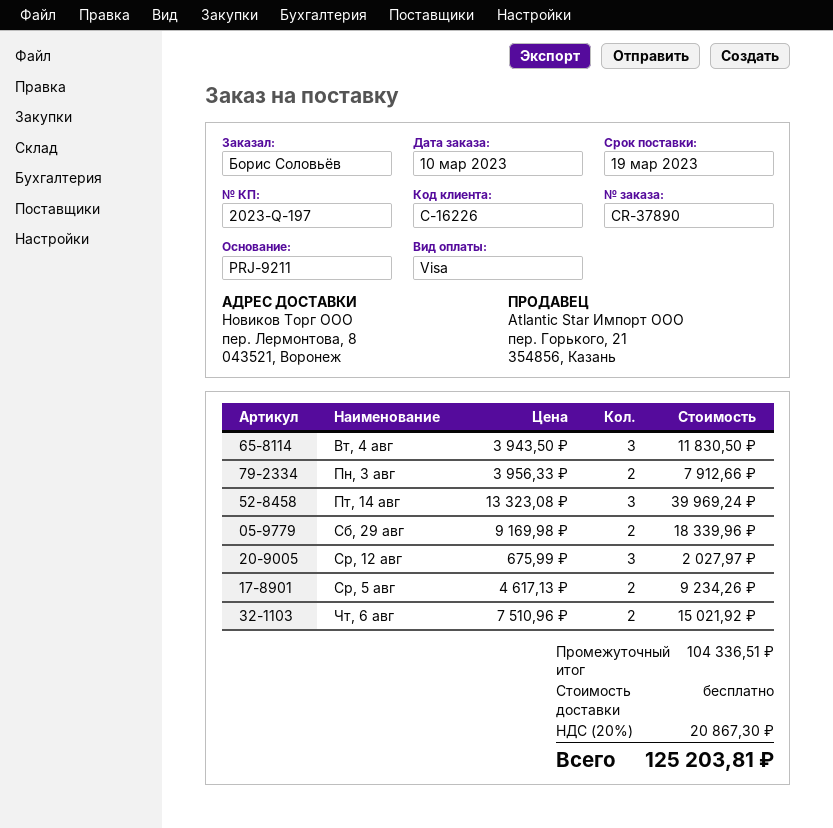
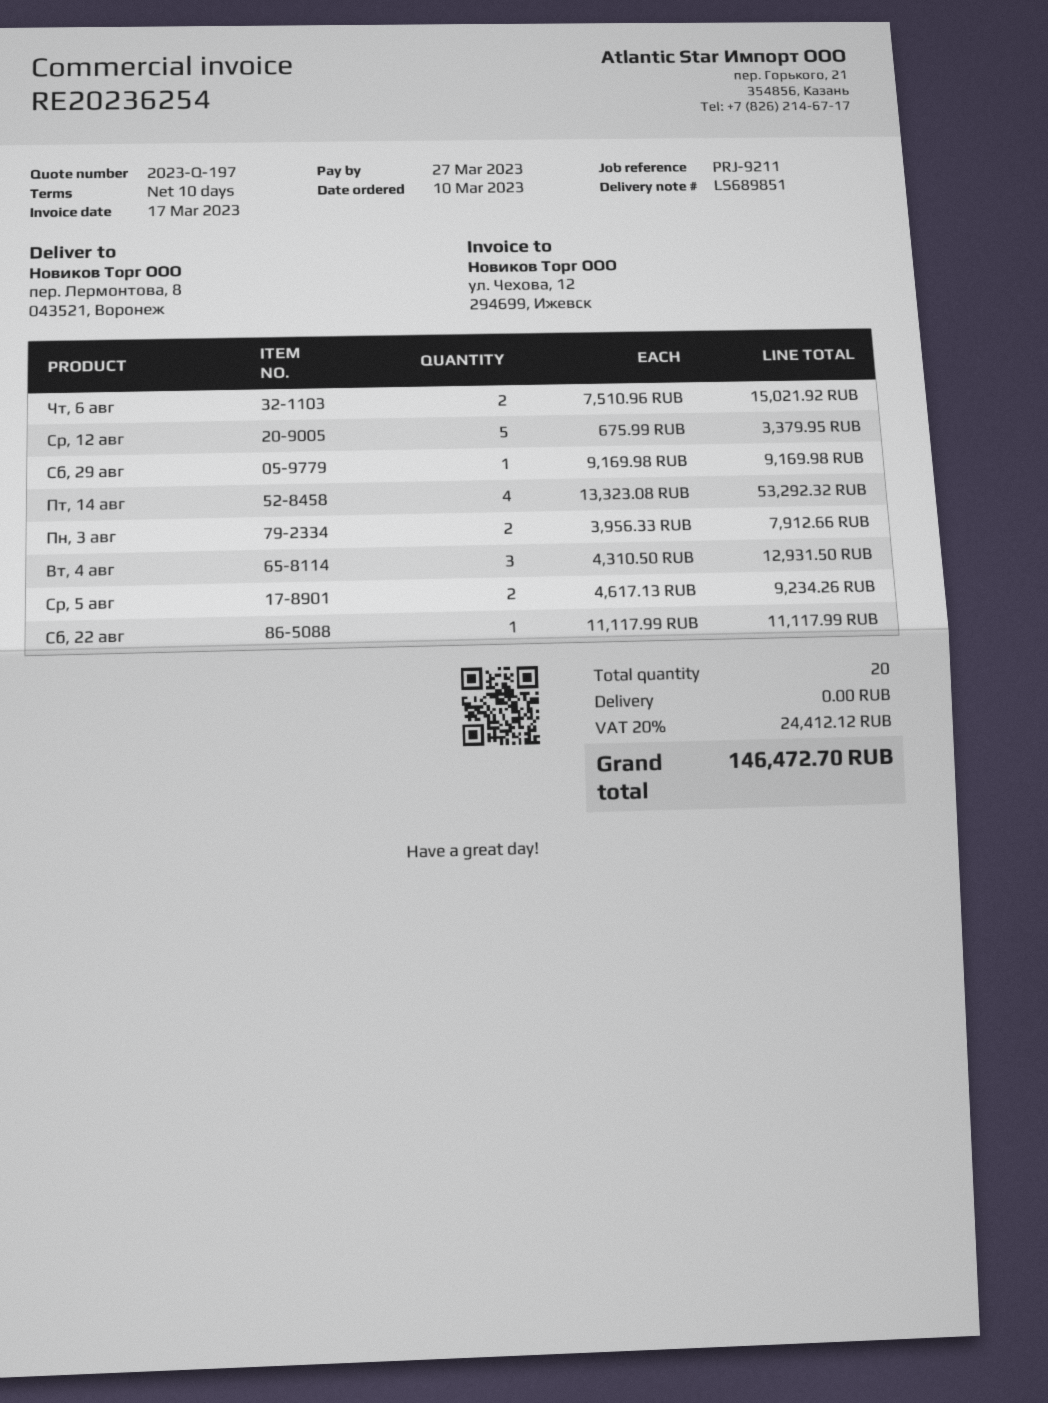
Вт, 4 авг: 3 x 3943.50 = 11830.50 -> 3 x 4310.50 = 12931.50
Пт, 14 авг: 3 x 13323.08 = 39969.24 -> 4 x 13323.08 = 53292.32
Сб, 29 авг: 2 x 9169.98 = 18339.96 -> 1 x 9169.98 = 9169.98
Ср, 12 авг: 3 x 675.99 = 2027.97 -> 5 x 675.99 = 3379.95
Сб, 22 авг: none -> 1 x 11117.99 = 11117.99
tax: 20% = 20867.30 -> 20% = 24412.12
total: 125203.81 -> 146472.70

